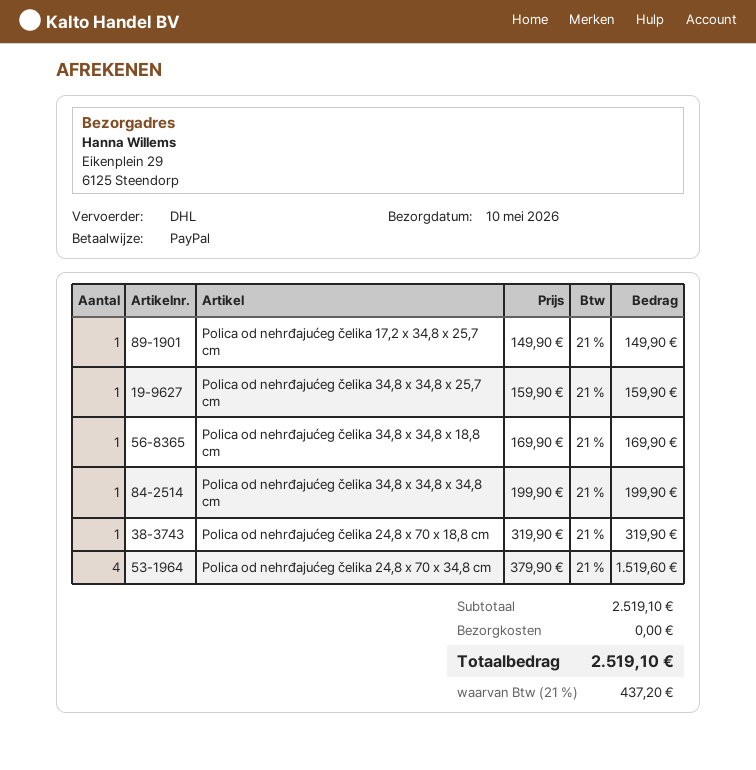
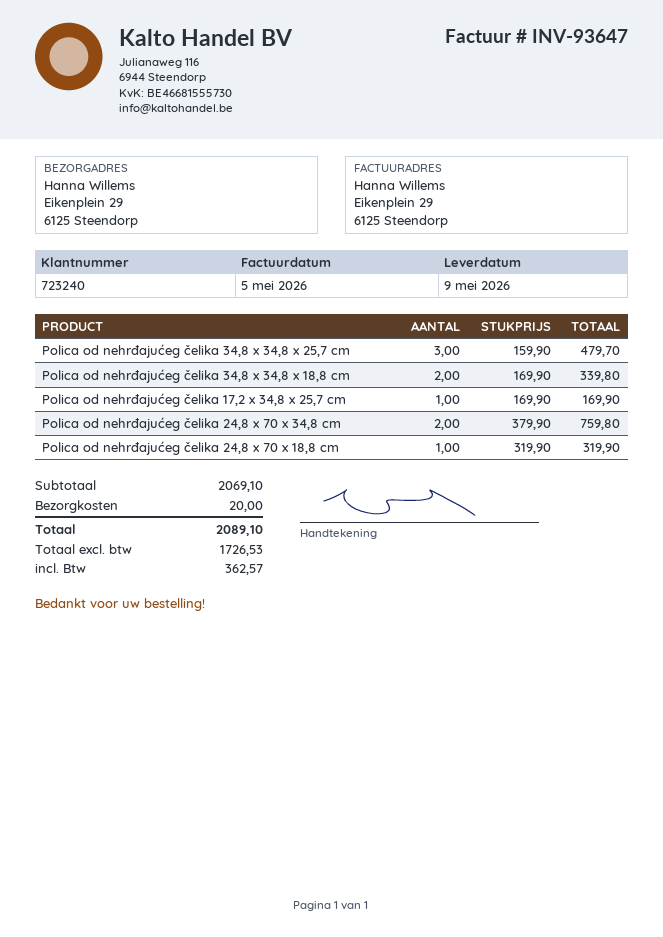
delivery date: 2026-05-10 -> 2026-05-09
Polica od nehrđajućeg čelika 17,2 x 34,8 x 25,7 cm: 1 x 149.90 = 149.90 -> 1 x 169.90 = 169.90
Polica od nehrđajućeg čelika 34,8 x 34,8 x 25,7 cm: 1 x 159.90 = 159.90 -> 3 x 159.90 = 479.70
Polica od nehrđajućeg čelika 34,8 x 34,8 x 18,8 cm: 1 x 169.90 = 169.90 -> 2 x 169.90 = 339.80
Polica od nehrđajućeg čelika 34,8 x 34,8 x 34,8 cm: 1 x 199.90 = 199.90 -> none
Polica od nehrđajućeg čelika 24,8 x 70 x 34,8 cm: 4 x 379.90 = 1519.60 -> 2 x 379.90 = 759.80
subtotal: 2519.10 -> 2069.10
shipping: 0.00 -> 20.00
tax: 437.20 -> 362.57
total: 2519.10 -> 2089.10

